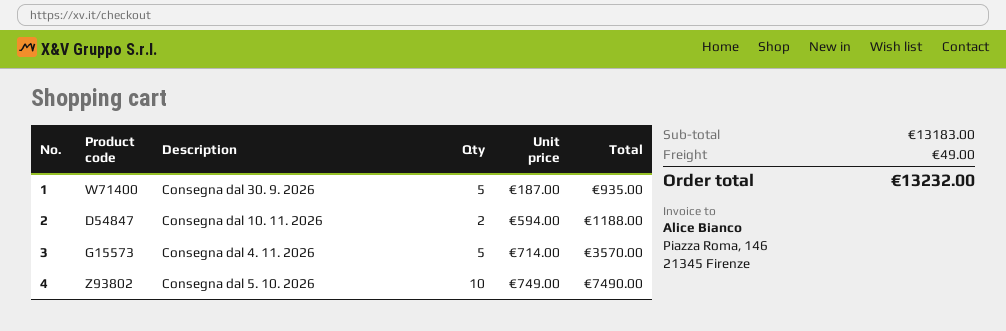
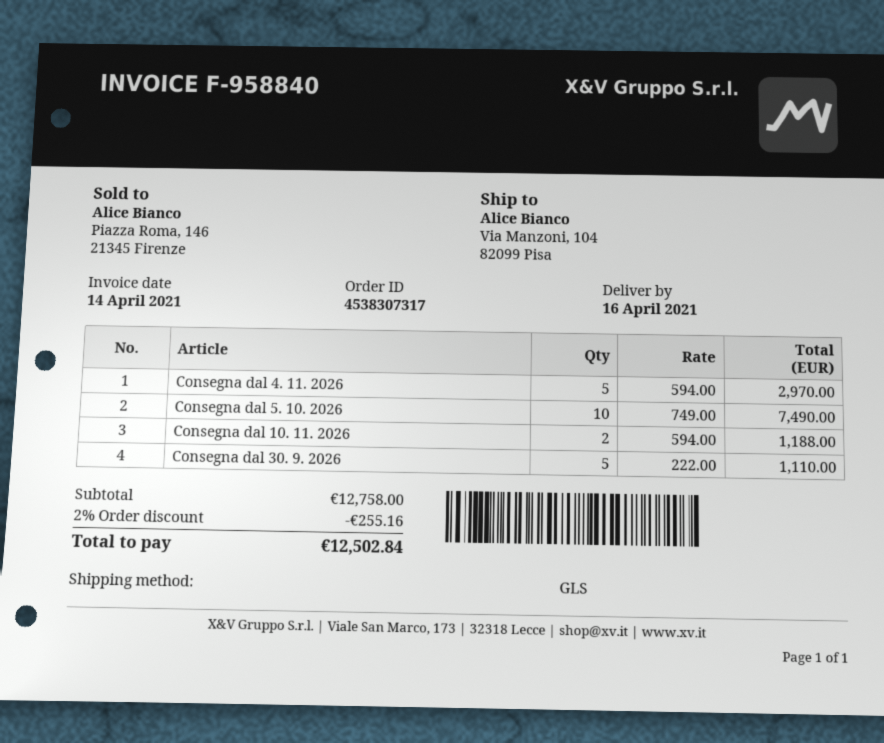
Consegna dal 30. 9. 2026: 5 x 187.00 = 935.00 -> 5 x 222.00 = 1110.00
Consegna dal 4. 11. 2026: 5 x 714.00 = 3570.00 -> 5 x 594.00 = 2970.00
subtotal: 13183.00 -> 12758.00
discount: none -> 2% = 255.16
shipping: 49.00 -> none
total: 13232.00 -> 12502.84

